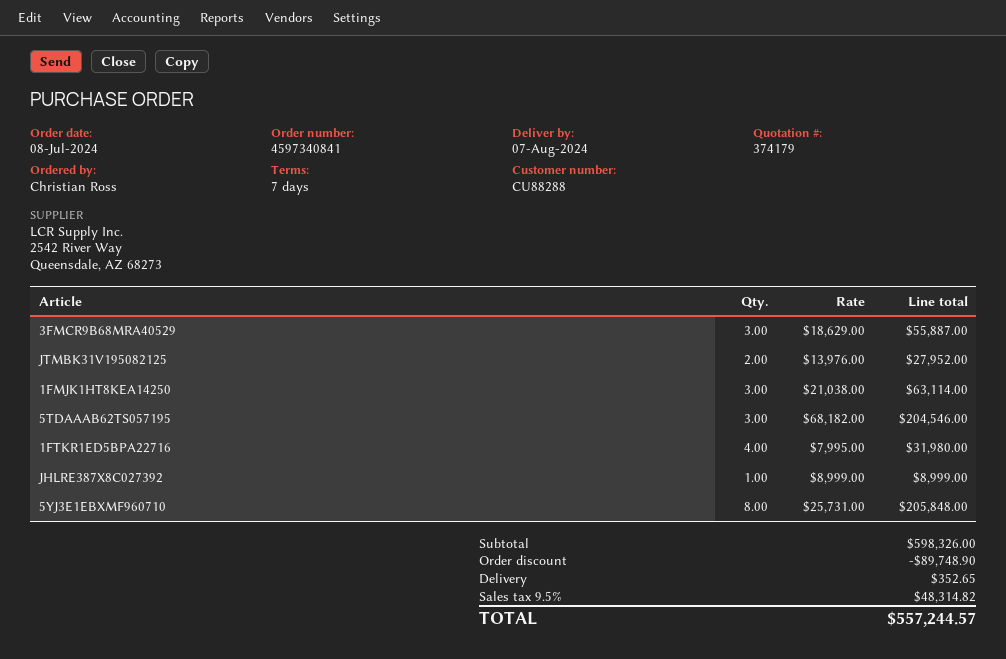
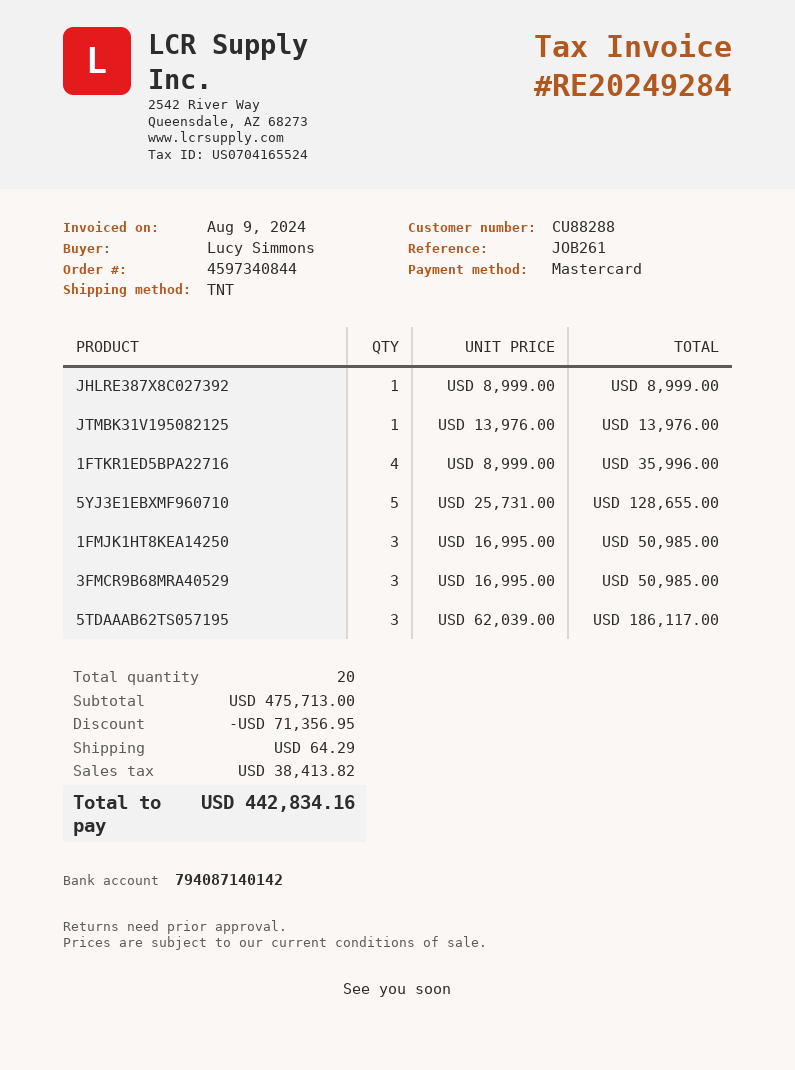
order number: 4597340841 -> 4597340844
ordered by: Christian Ross -> Lucy Simmons
3FMCR9B68MRA40529: 3 x 18629.00 = 55887.00 -> 3 x 16995.00 = 50985.00
JTMBK31V195082125: 2 x 13976.00 = 27952.00 -> 1 x 13976.00 = 13976.00
1FMJK1HT8KEA14250: 3 x 21038.00 = 63114.00 -> 3 x 16995.00 = 50985.00
5TDAAAB62TS057195: 3 x 68182.00 = 204546.00 -> 3 x 62039.00 = 186117.00
1FTKR1ED5BPA22716: 4 x 7995.00 = 31980.00 -> 4 x 8999.00 = 35996.00
5YJ3E1EBXMF960710: 8 x 25731.00 = 205848.00 -> 5 x 25731.00 = 128655.00
subtotal: 598326.00 -> 475713.00
discount: 89748.90 -> 71356.95
shipping: 352.65 -> 64.29
tax: 48314.82 -> 38413.82
total: 557244.57 -> 442834.16

